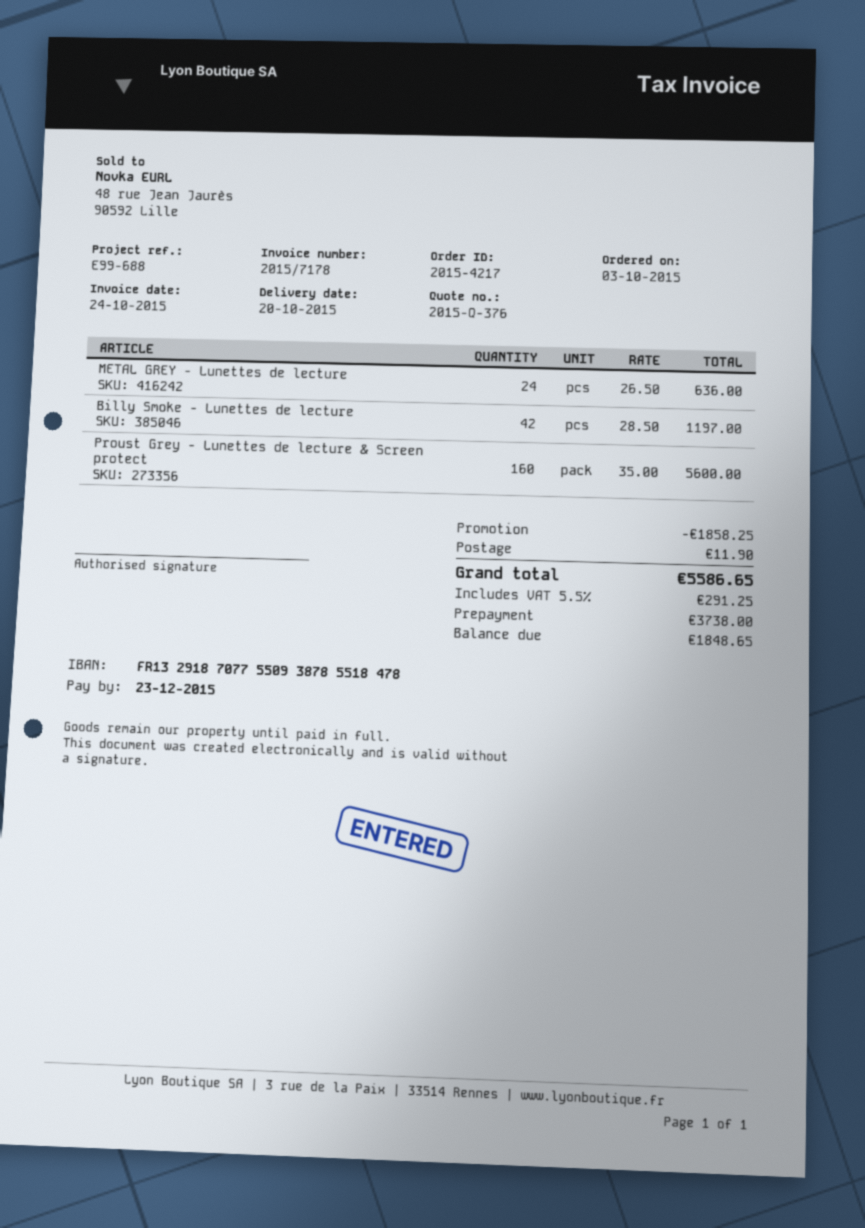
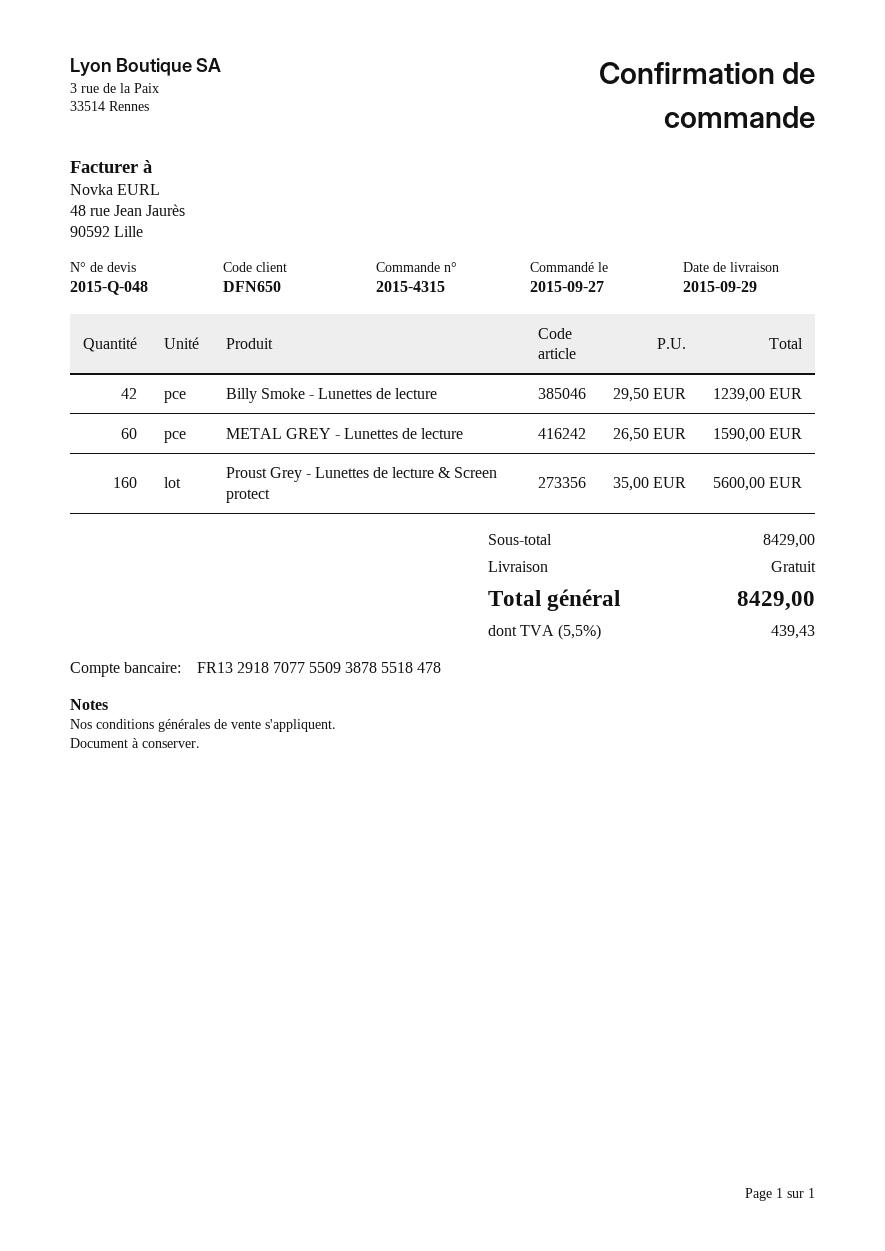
quote number: 2015-Q-376 -> 2015-Q-048
order number: 2015-4217 -> 2015-4315
order date: 2015-10-03 -> 2015-09-27
delivery date: 2015-10-20 -> 2015-09-29
METAL GREY - Lunettes de lecture: 24 x 26.50 = 636.00 -> 60 x 26.50 = 1590.00
Billy Smoke - Lunettes de lecture: 42 x 28.50 = 1197.00 -> 42 x 29.50 = 1239.00
discount: 1858.25 -> none
shipping: 11.90 -> 0.00
tax: 5.5% = 291.25 -> 5.5% = 439.43
total: 5586.65 -> 8429.00

